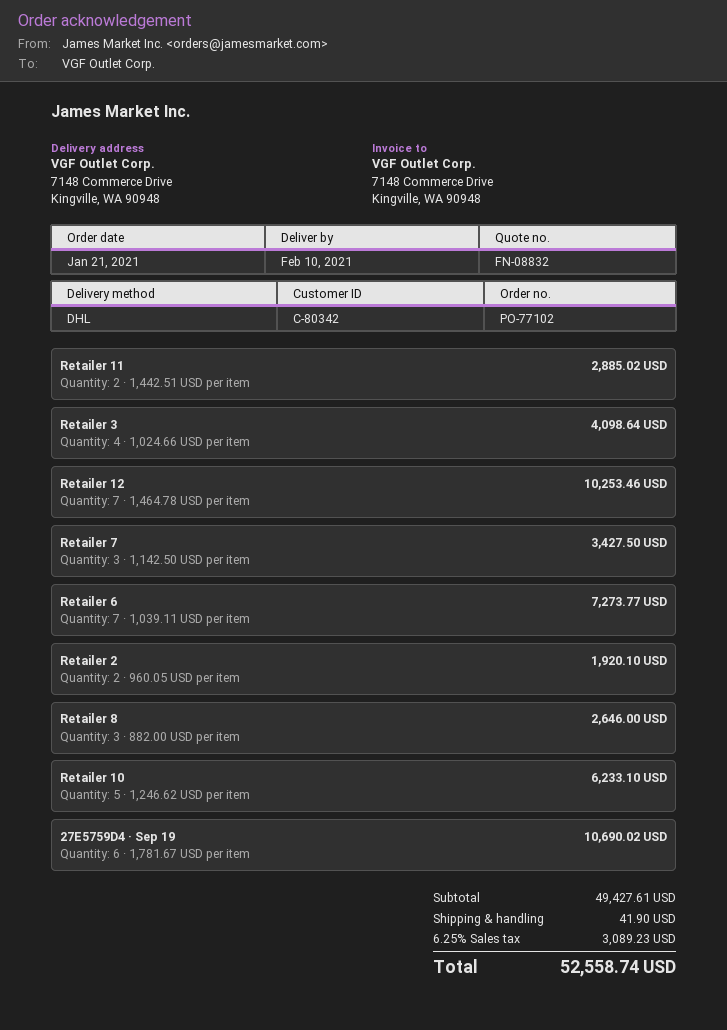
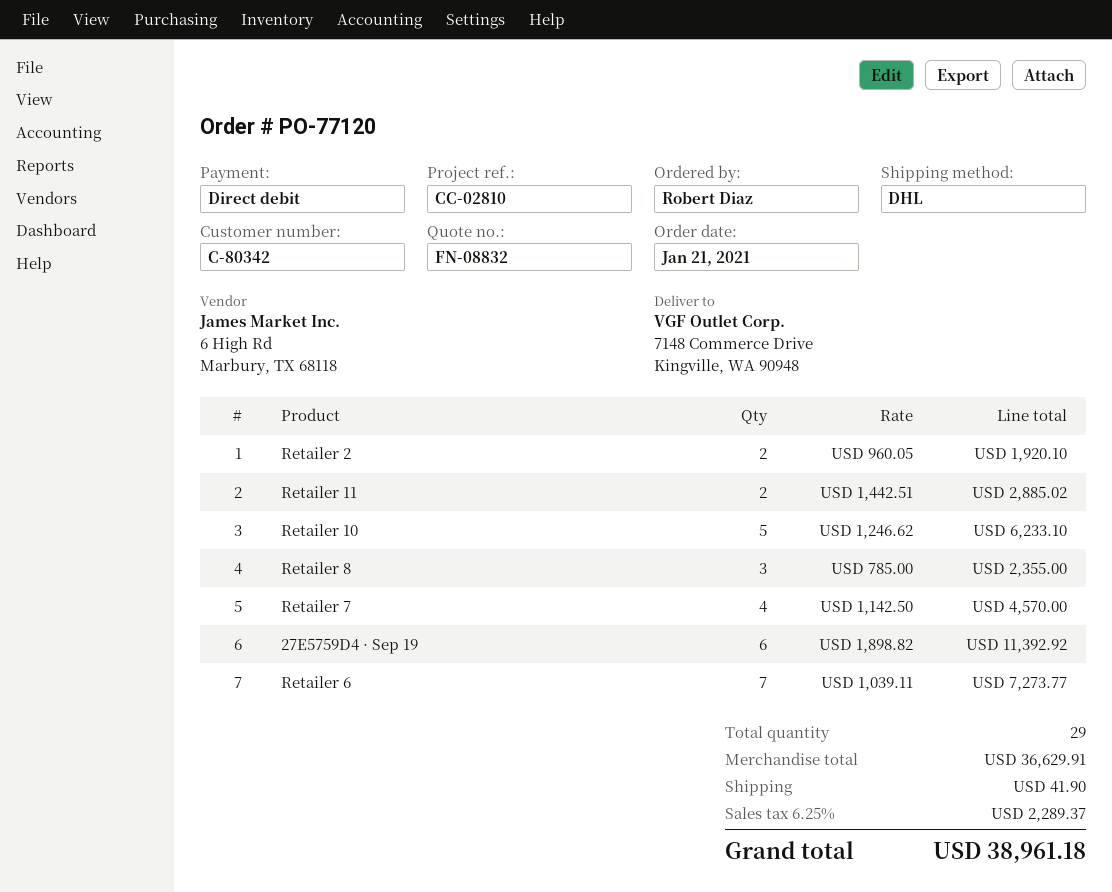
order number: PO-77102 -> PO-77120
Retailer 3: 4 x 1024.66 = 4098.64 -> none
Retailer 12: 7 x 1464.78 = 10253.46 -> none
Retailer 7: 3 x 1142.50 = 3427.50 -> 4 x 1142.50 = 4570.00
Retailer 8: 3 x 882.00 = 2646.00 -> 3 x 785.00 = 2355.00
27E5759D4 · Sep 19: 6 x 1781.67 = 10690.02 -> 6 x 1898.82 = 11392.92
subtotal: 49427.61 -> 36629.91
tax: 6.25% = 3089.23 -> 6.25% = 2289.37
total: 52558.74 -> 38961.18

